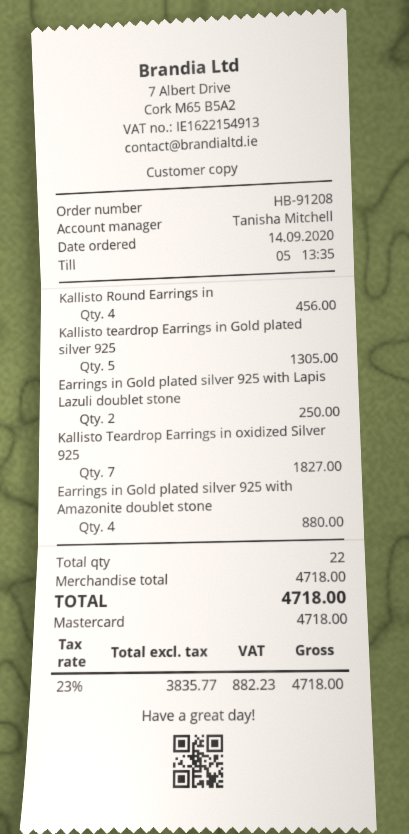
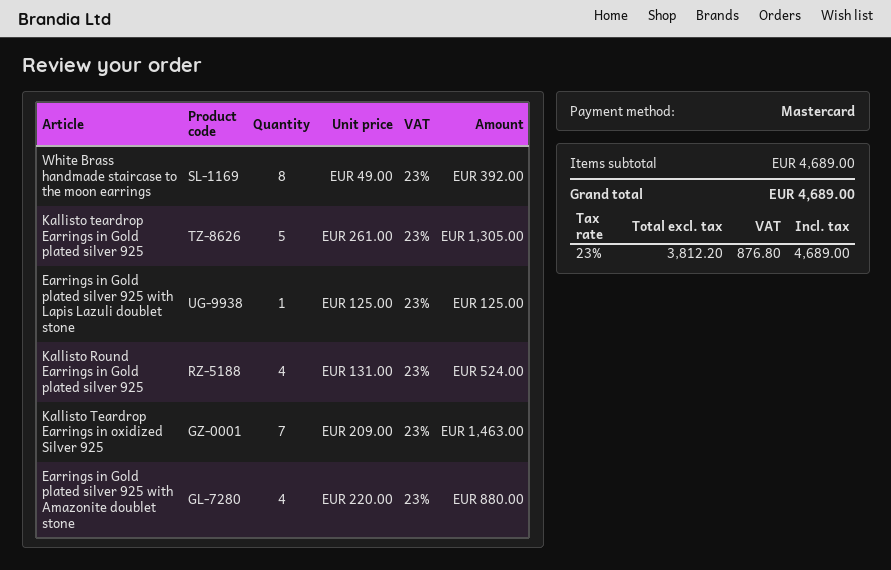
Kallisto Round Earrings in: 4 for 456.00 -> 4 for 524.00
Earrings in Gold plated silver 925 with Lapis Lazuli doublet stone: 2 for 250.00 -> 1 for 125.00
Kallisto Teardrop Earrings in oxidized Silver 925: 7 for 1827.00 -> 7 for 1463.00
White Brass handmade staircase to the moon earrings: none -> 8 for 392.00
subtotal: 4718.00 -> 4689.00
net: 3835.77 -> 3812.20
tax: 23% = 882.23 -> 23% = 876.80
total: 4718.00 -> 4689.00

